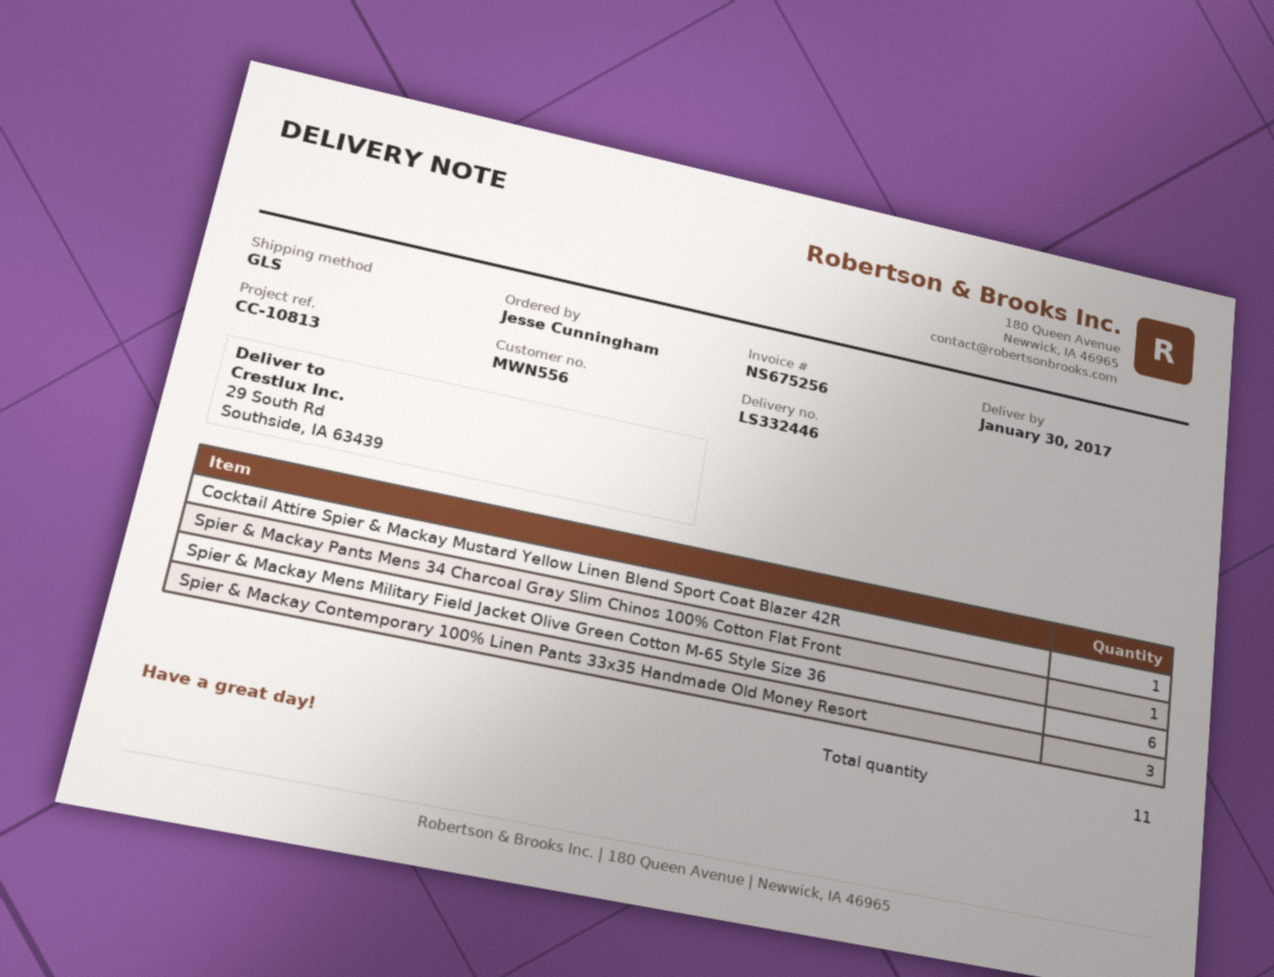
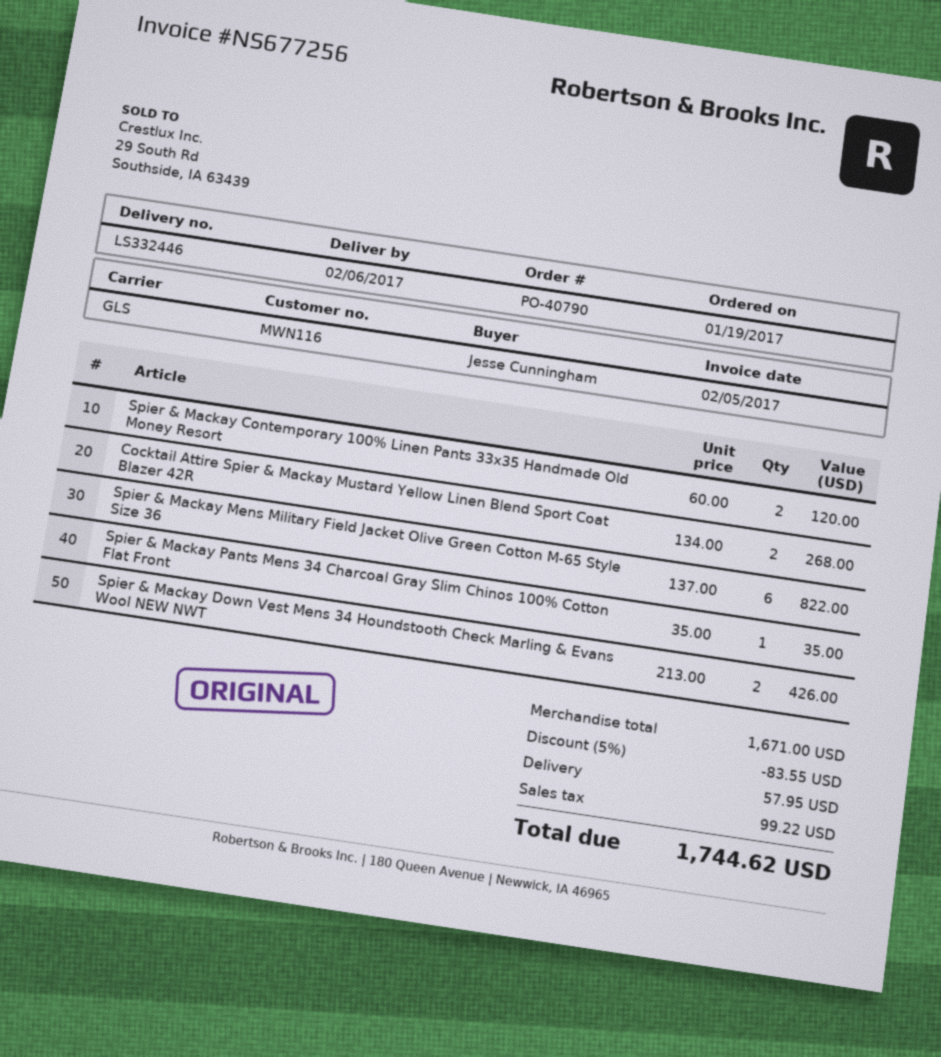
delivery date: 2017-01-30 -> 2017-02-06
invoice number: NS675256 -> NS677256
customer number: MWN556 -> MWN116
Cocktail Attire Spier & Mackay Mustard Yellow Linen Blend Sport Coat Blazer 42R: 1 -> 2
Spier & Mackay Contemporary 100% Linen Pants 33x35 Handmade Old Money Resort: 3 -> 2
Spier & Mackay Down Vest Mens 34 Houndstooth Check Marling & Evans Wool NEW NWT: none -> 2

